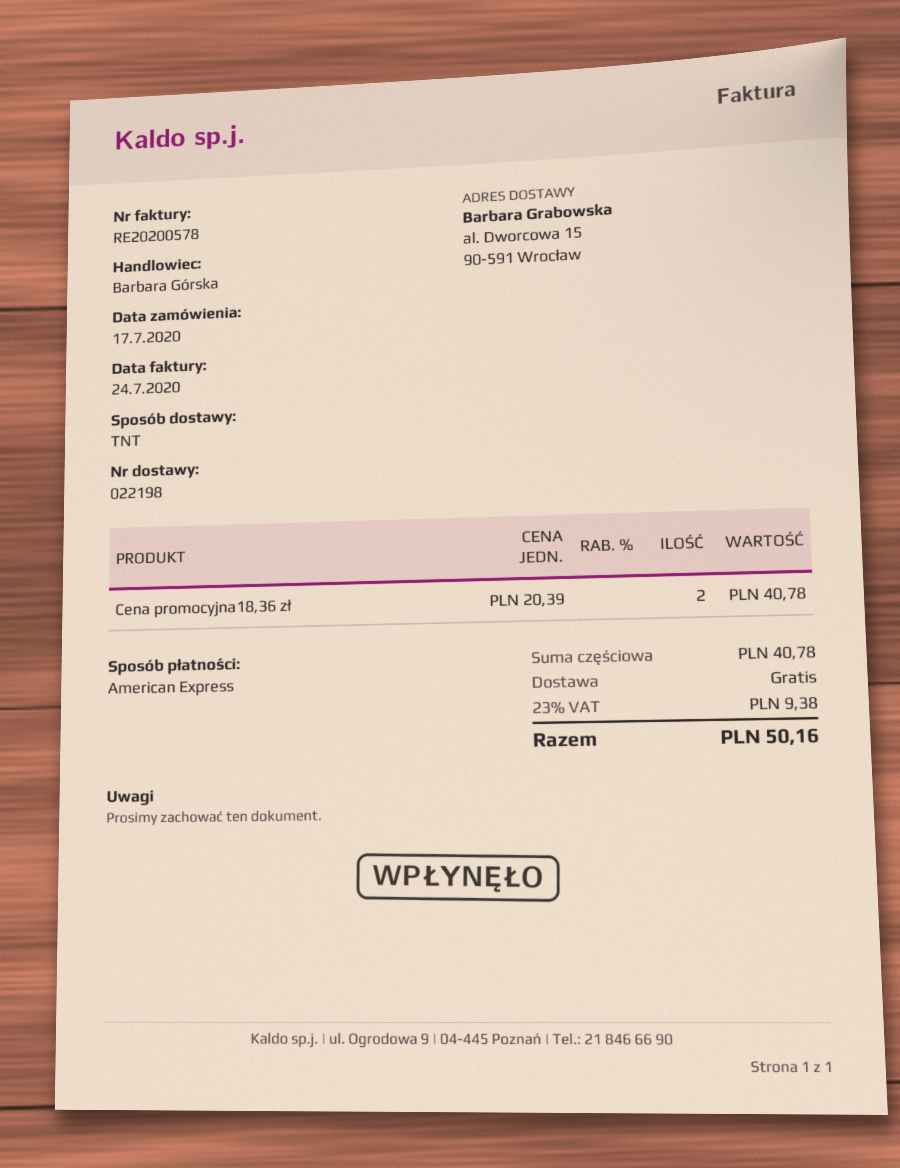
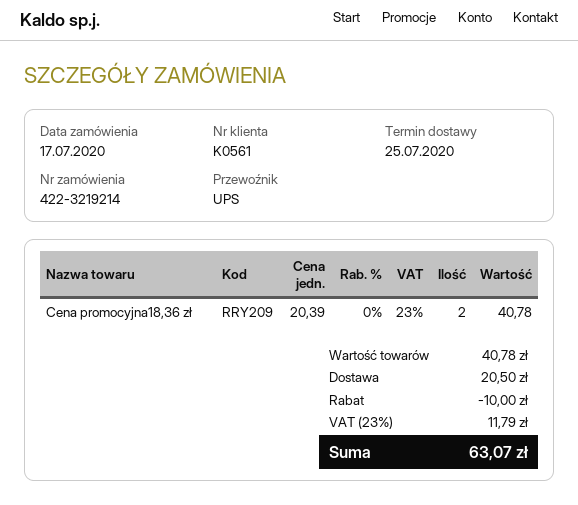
shipping method: TNT -> UPS
discount: none -> 10.00
shipping: 0.00 -> 20.50
tax: 23% = 9.38 -> 23% = 11.79
total: 50.16 -> 63.07

